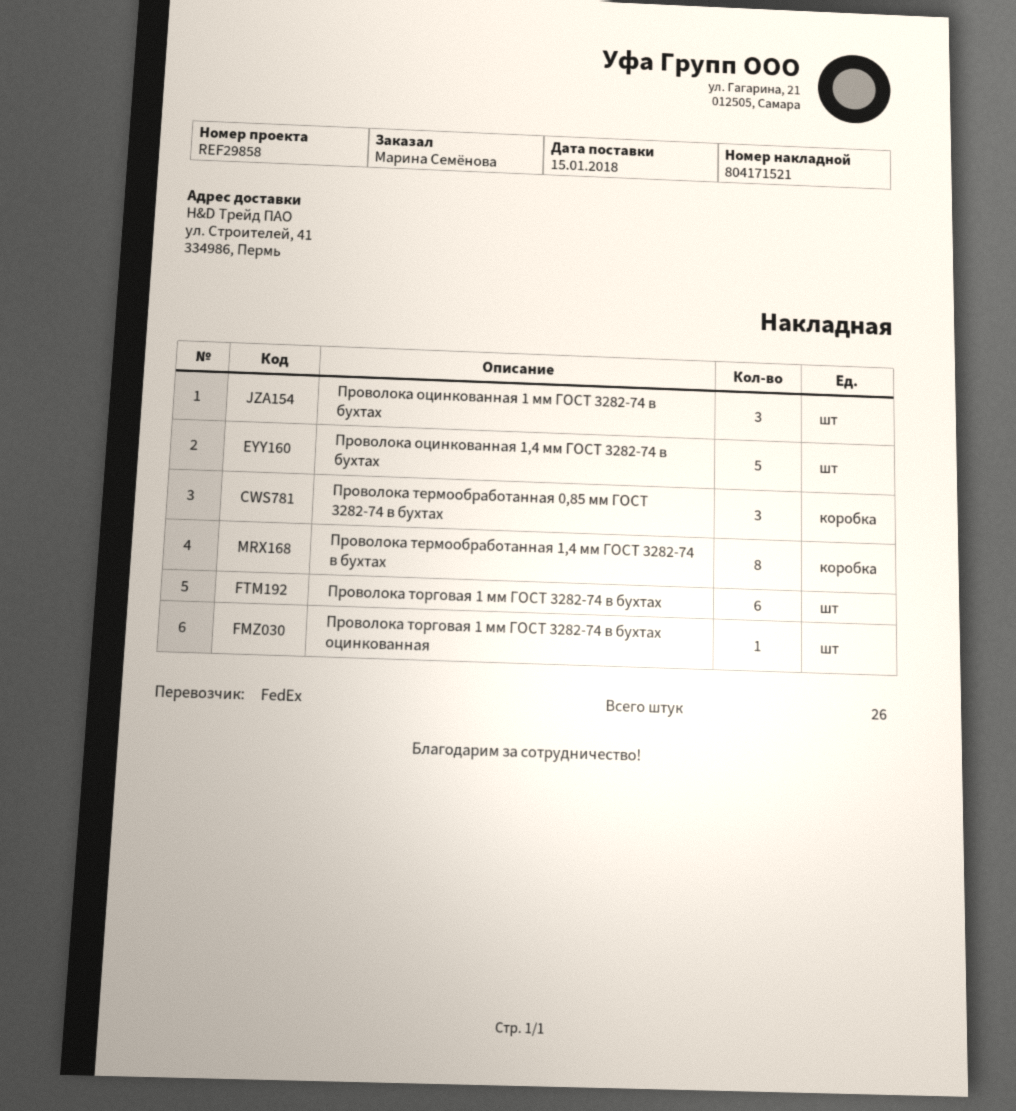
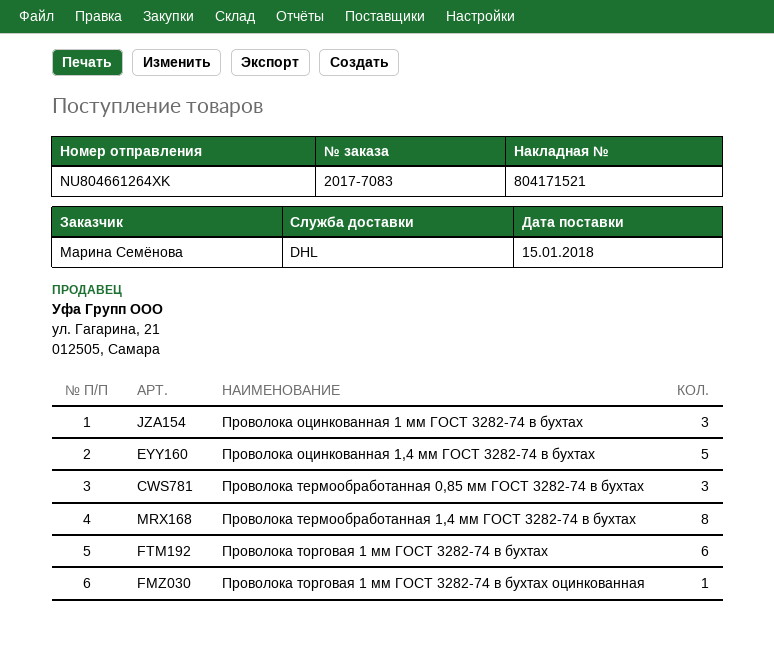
shipping method: FedEx -> DHL

